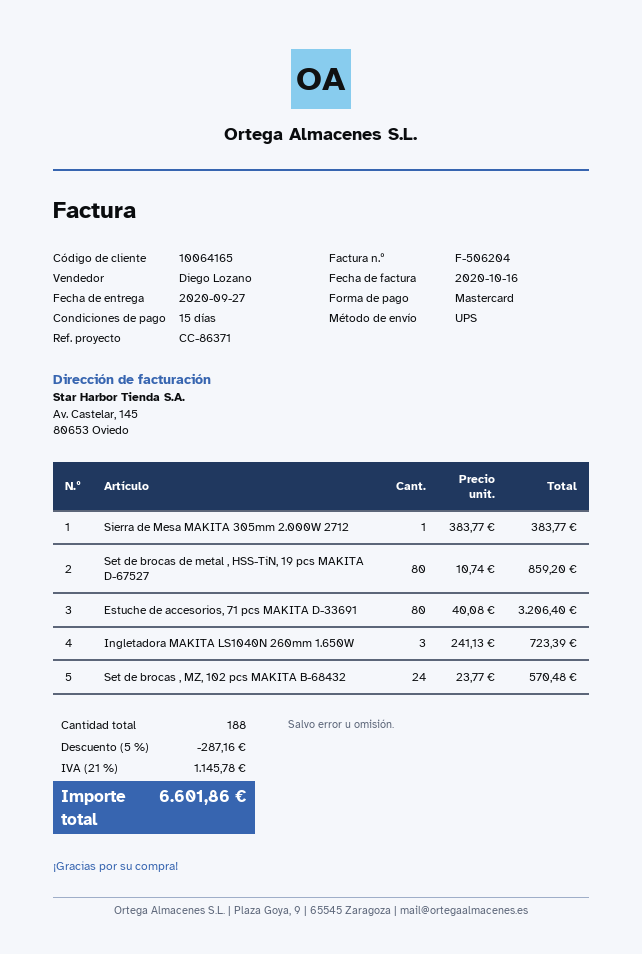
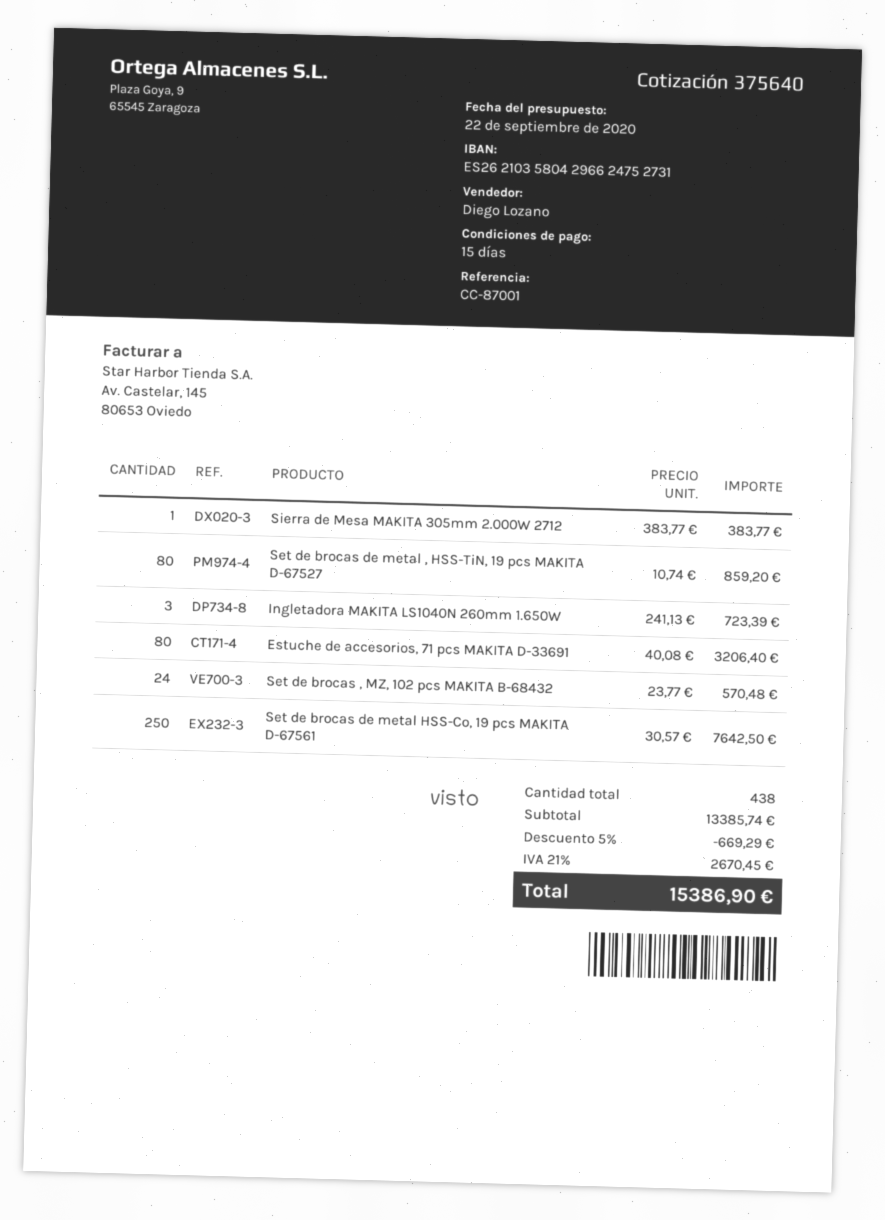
reference: CC-86371 -> CC-87001
Set de brocas de metal HSS-Co, 19 pcs MAKITA D-67561: none -> 250 x 30.57 = 7642.50
total quantity: 188 -> 438
discount: 5% = 287.16 -> 5% = 669.29
tax: 21% = 1145.78 -> 21% = 2670.45
total: 6601.86 -> 15386.90

